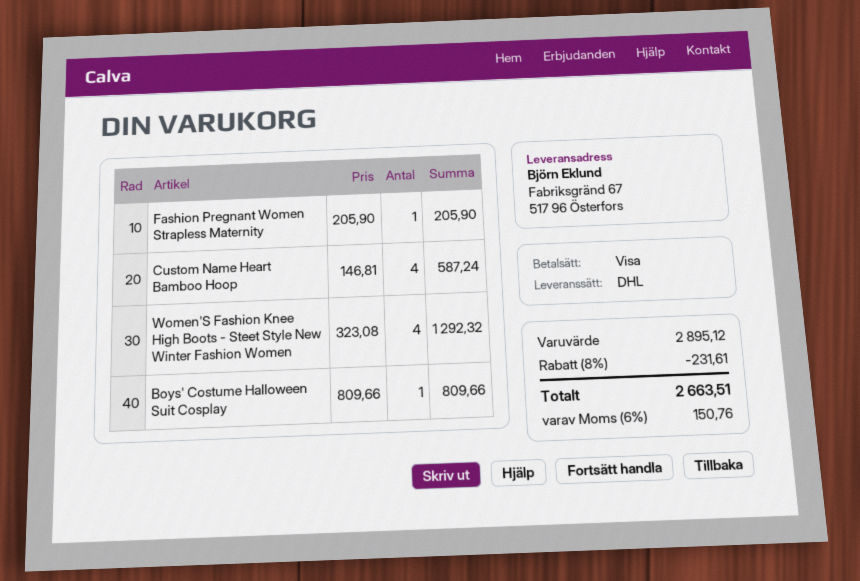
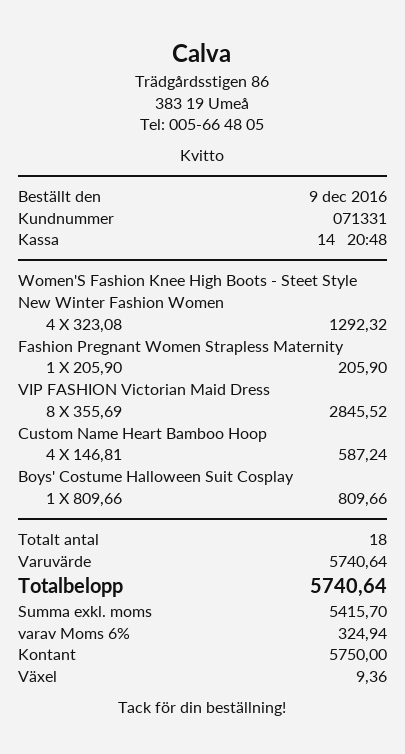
payment method: Visa -> cash
VIP FASHION Victorian Maid Dress: none -> 8 x 355.69 = 2845.52
subtotal: 2895.12 -> 5740.64
discount: 8% = 231.61 -> none
tax: 6% = 150.76 -> 6% = 324.94
total: 2663.51 -> 5740.64

